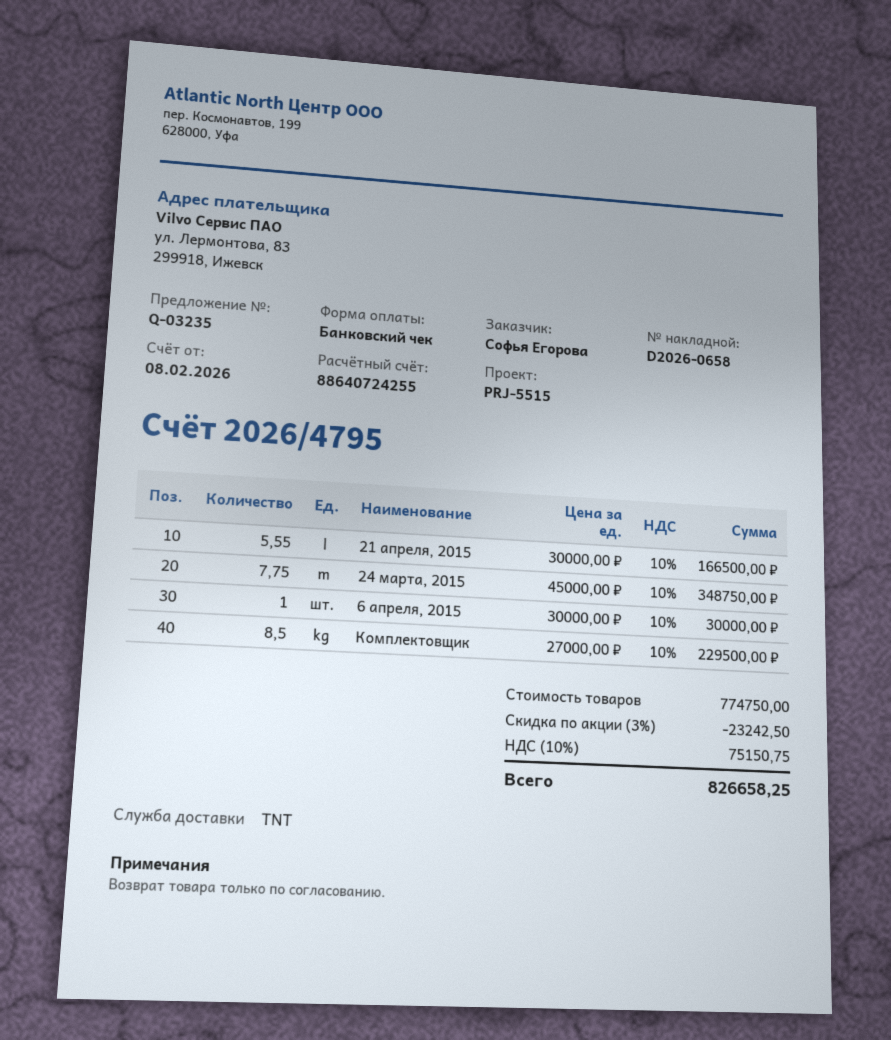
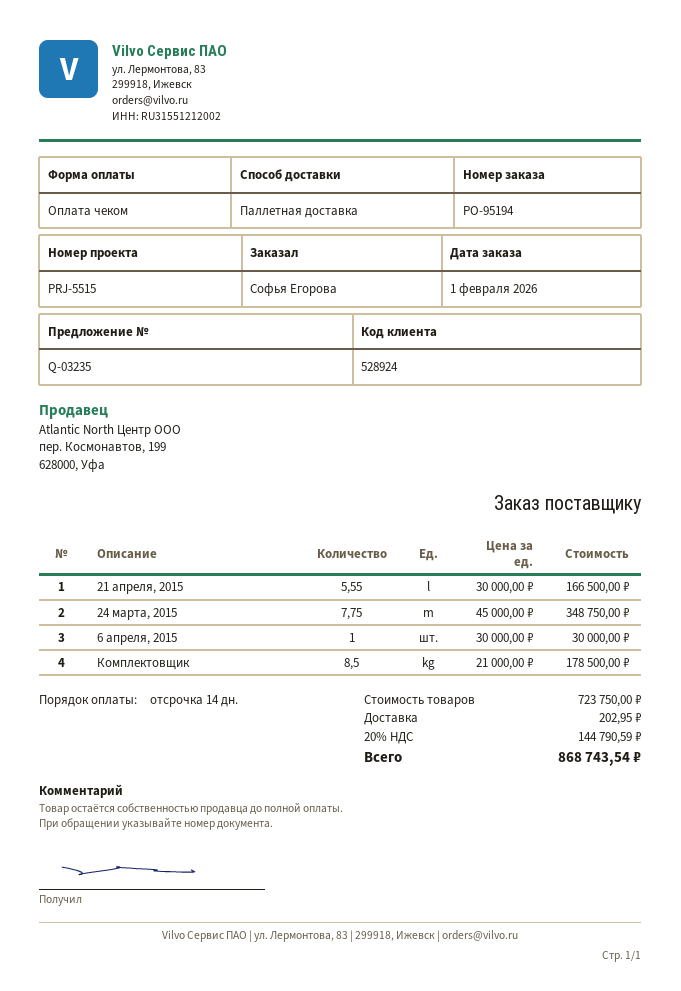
shipping method: TNT -> pallet freight
Комплектовщик: 8.5 x 27000.00 = 229500.00 -> 8.5 x 21000.00 = 178500.00
subtotal: 774750.00 -> 723750.00
discount: 3% = 23242.50 -> none
shipping: none -> 202.95
tax: 10% = 75150.75 -> 20% = 144790.59
total: 826658.25 -> 868743.54

